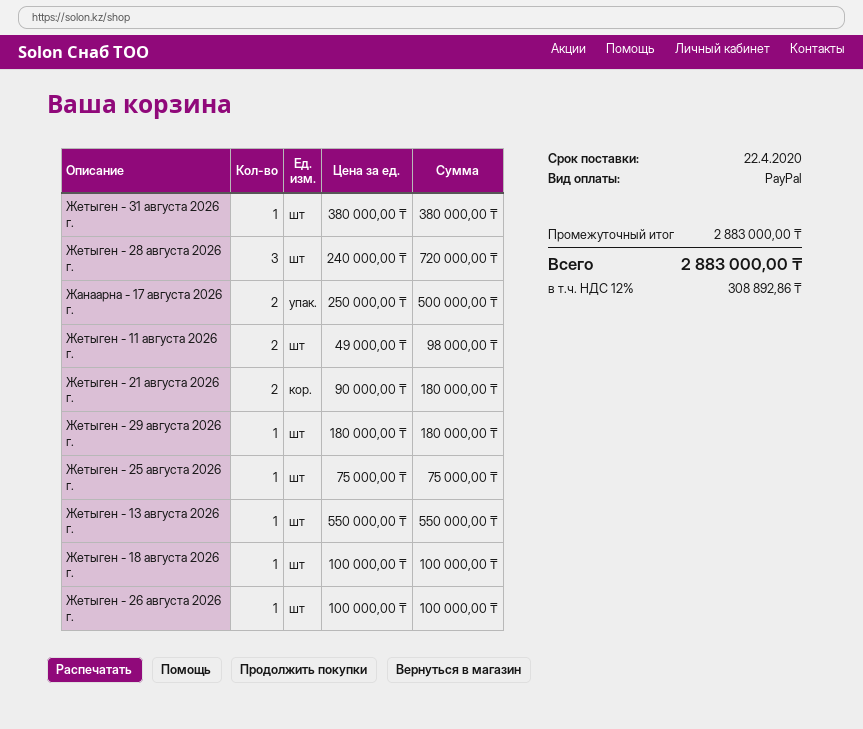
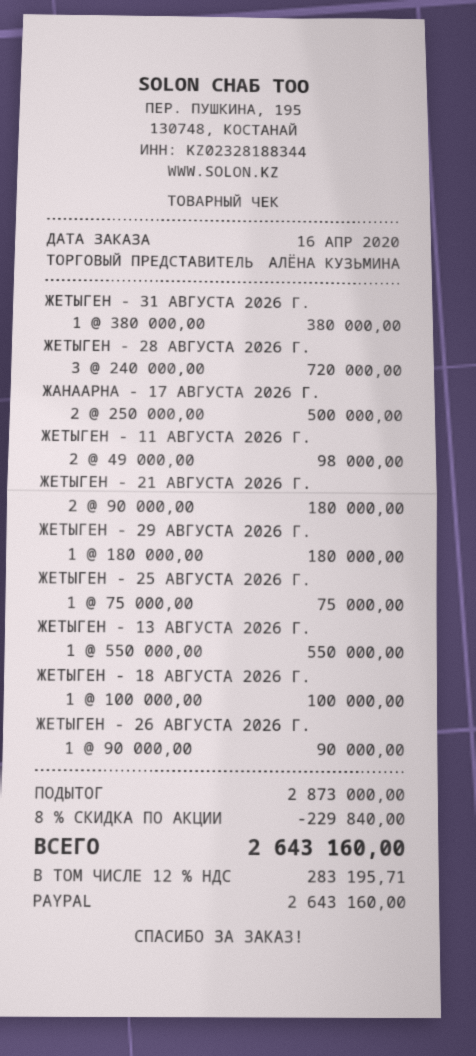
Жетыген - 26 августа 2026 г.: 1 x 100000.00 = 100000.00 -> 1 x 90000.00 = 90000.00
subtotal: 2883000.00 -> 2873000.00
discount: none -> 8% = 229840.00
tax: 12% = 308892.86 -> 12% = 283195.71
total: 2883000.00 -> 2643160.00

